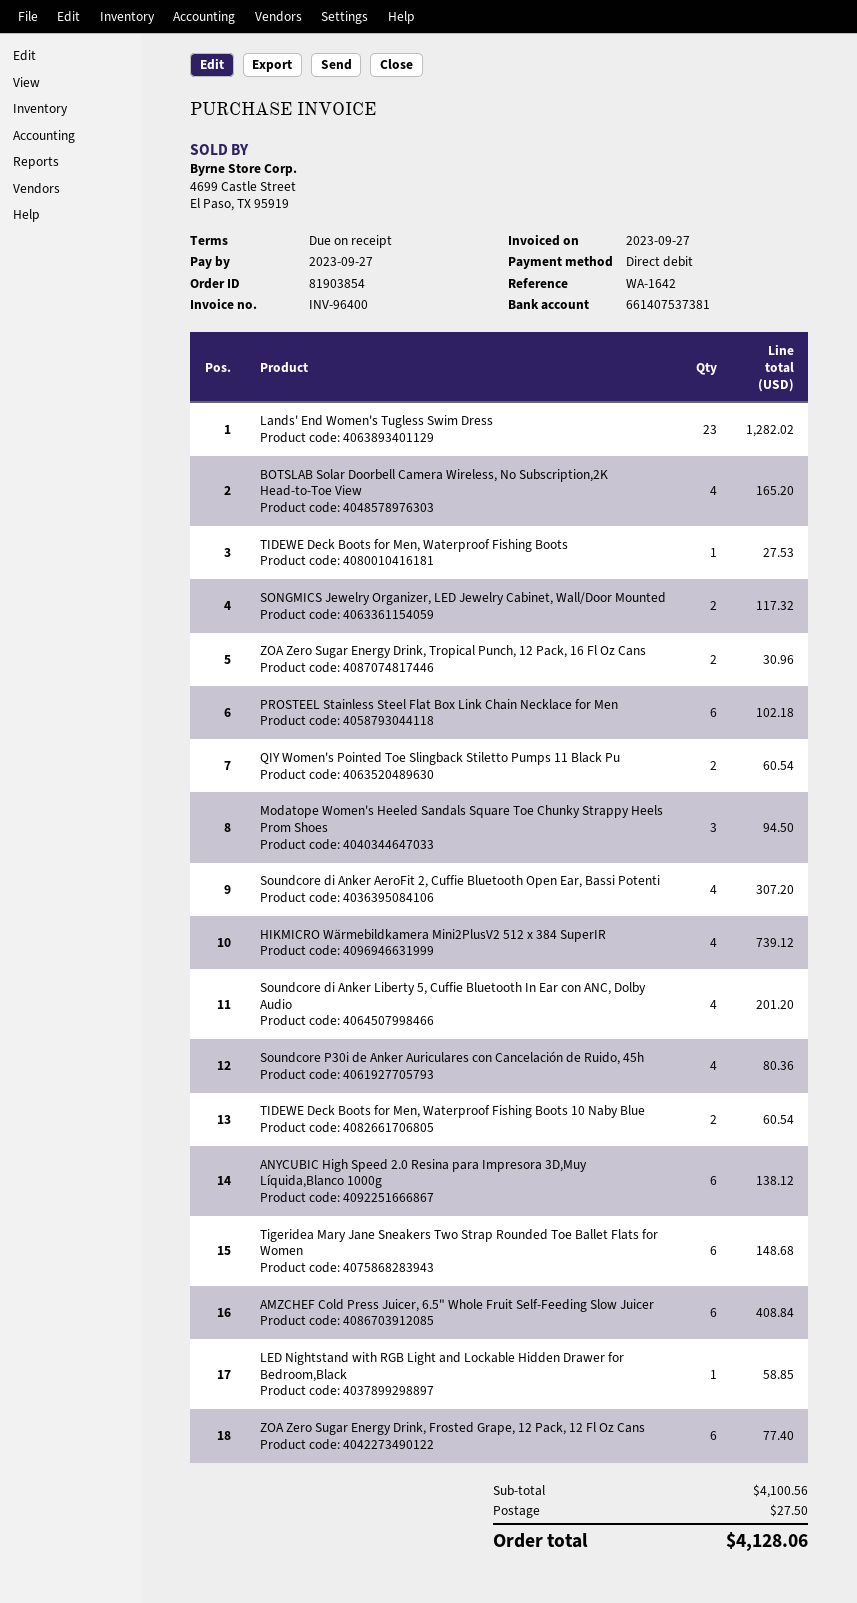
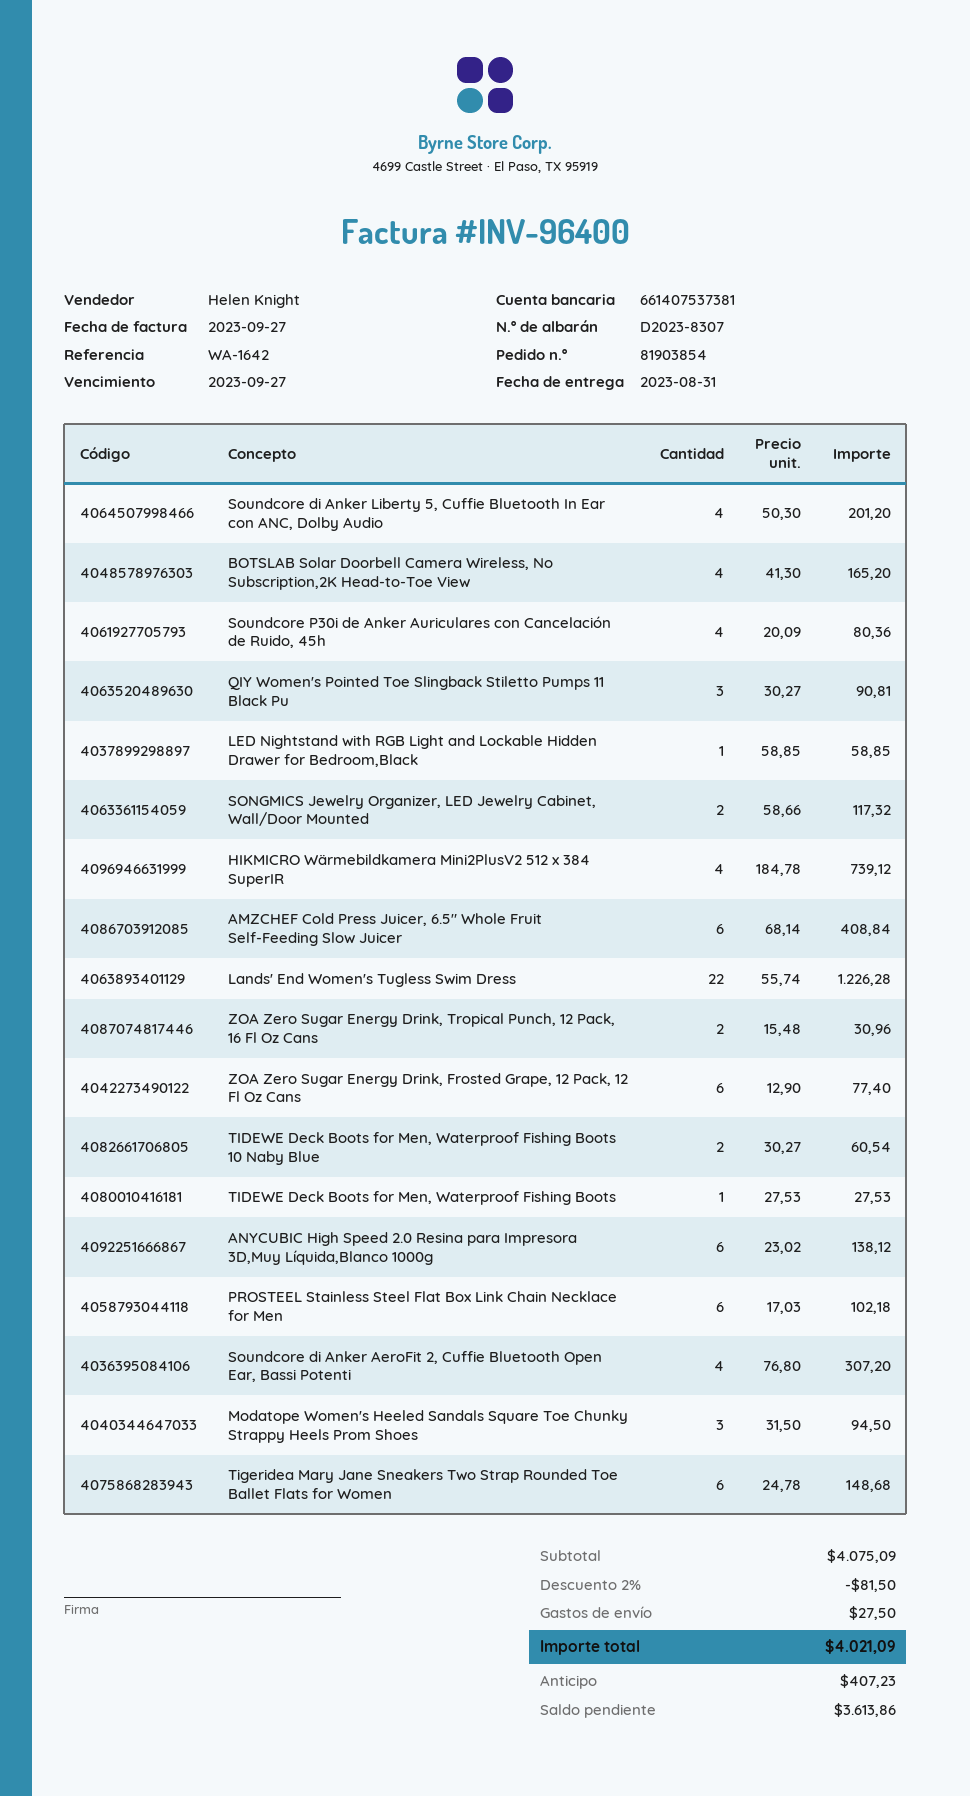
Lands' End Women's Tugless Swim Dress: 23 for 1282.02 -> 22 for 1226.28
QIY Women's Pointed Toe Slingback Stiletto Pumps 11 Black Pu: 2 for 60.54 -> 3 for 90.81
subtotal: 4100.56 -> 4075.09
discount: none -> 2% = 81.50
total: 4128.06 -> 4021.09

